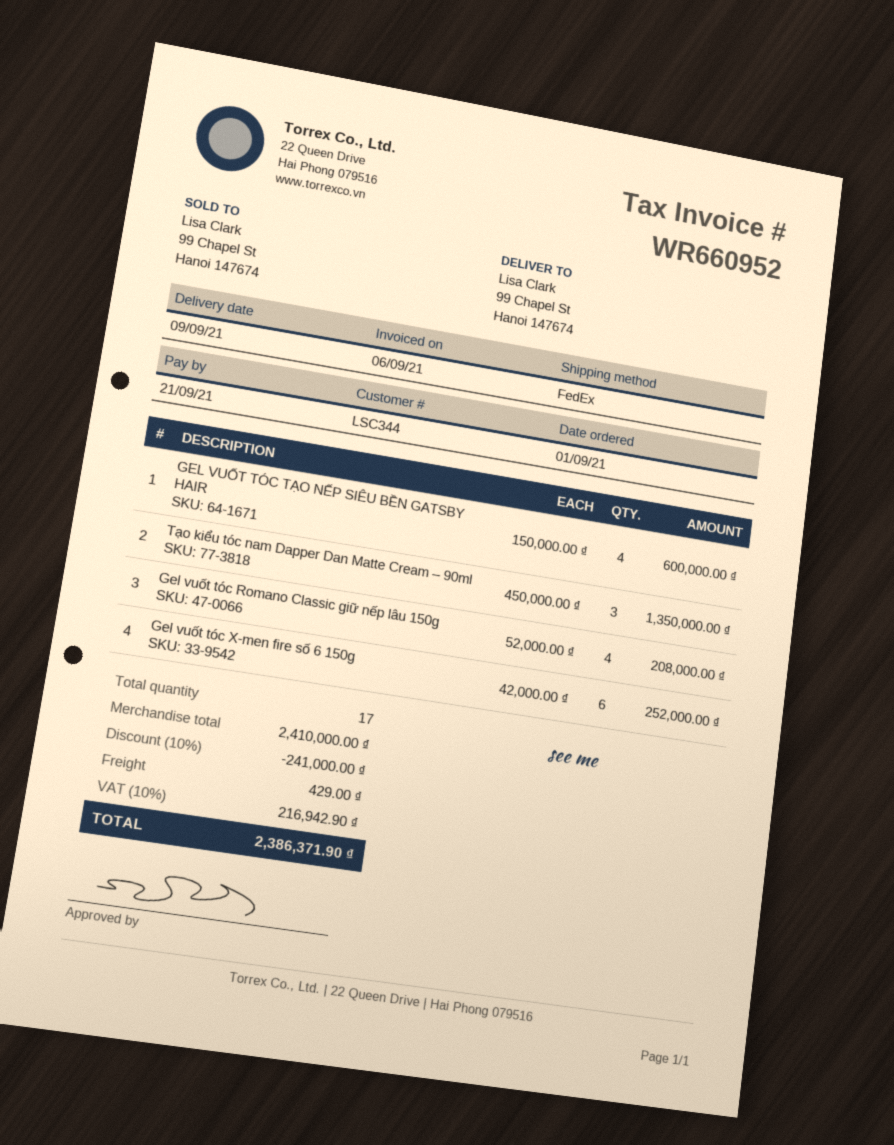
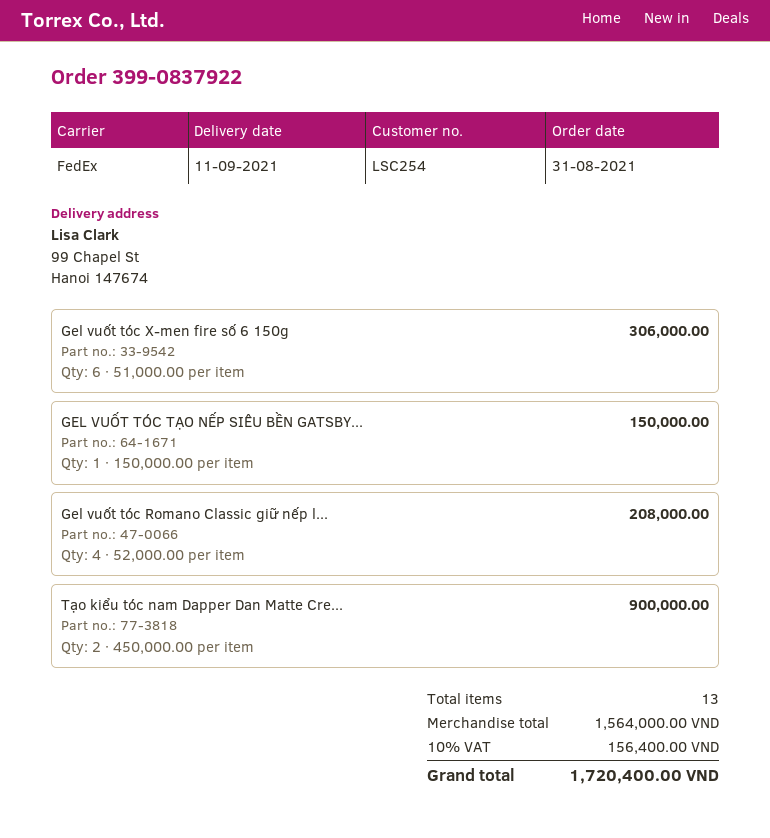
order date: 2021-09-01 -> 2021-08-31
delivery date: 2021-09-09 -> 2021-09-11
customer number: LSC344 -> LSC254
GEL VUỐT TÓC TẠO NẾP SIÊU BỀN GATSBY HAIR: 4 x 150000.00 = 600000.00 -> 1 x 150000.00 = 150000.00
Tạo kiểu tóc nam Dapper Dan Matte Cream – 90ml: 3 x 450000.00 = 1350000.00 -> 2 x 450000.00 = 900000.00
Gel vuốt tóc X-men fire số 6 150g: 6 x 42000.00 = 252000.00 -> 6 x 51000.00 = 306000.00
total quantity: 17 -> 13
subtotal: 2410000.00 -> 1564000.00
discount: 10% = 241000.00 -> none
shipping: 429.00 -> none
tax: 10% = 216942.90 -> 10% = 156400.00
total: 2386371.90 -> 1720400.00

